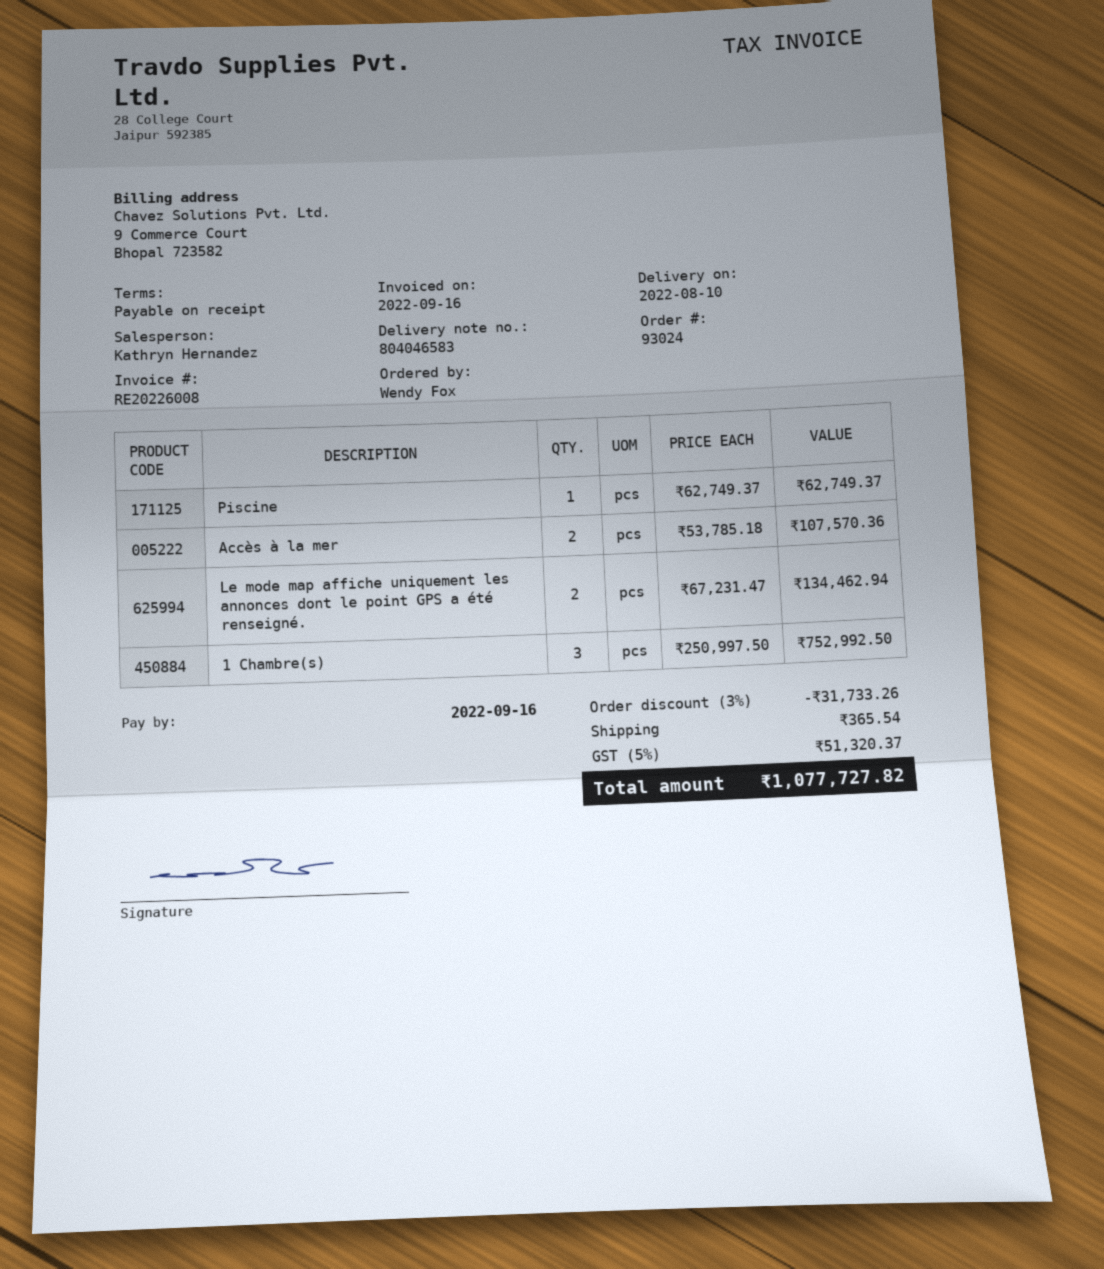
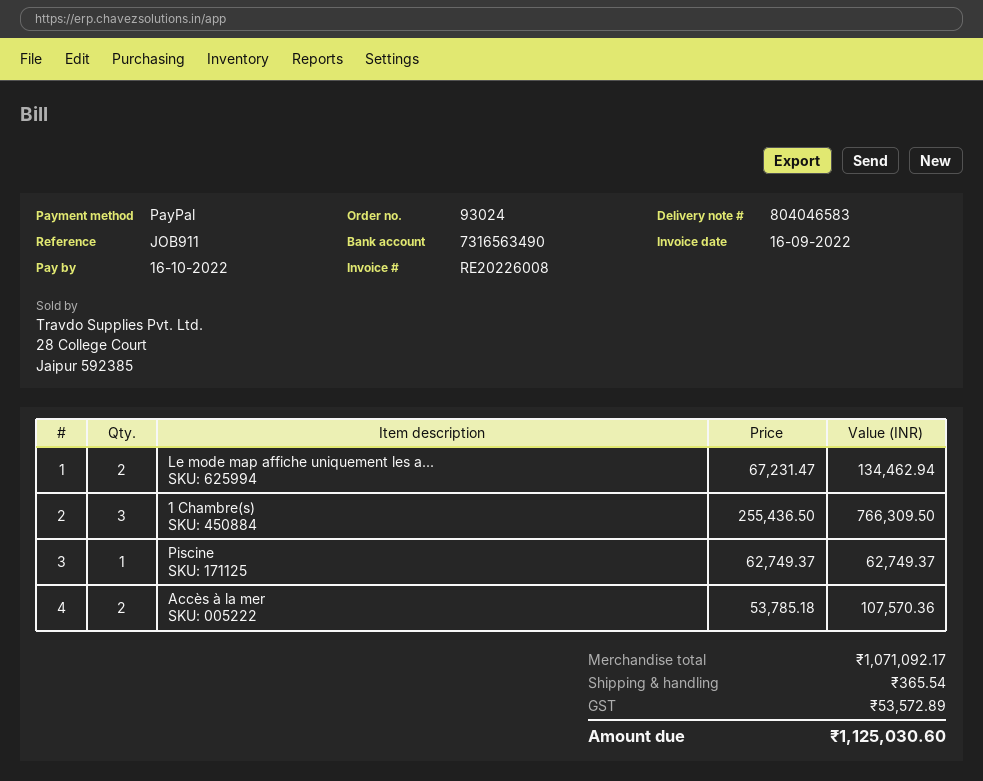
due date: 2022-09-16 -> 2022-10-16
1 Chambre(s): 3 x 250997.50 = 752992.50 -> 3 x 255436.50 = 766309.50
discount: 3% = 31733.26 -> none
tax: 51320.37 -> 53572.89
total: 1077727.82 -> 1125030.60

